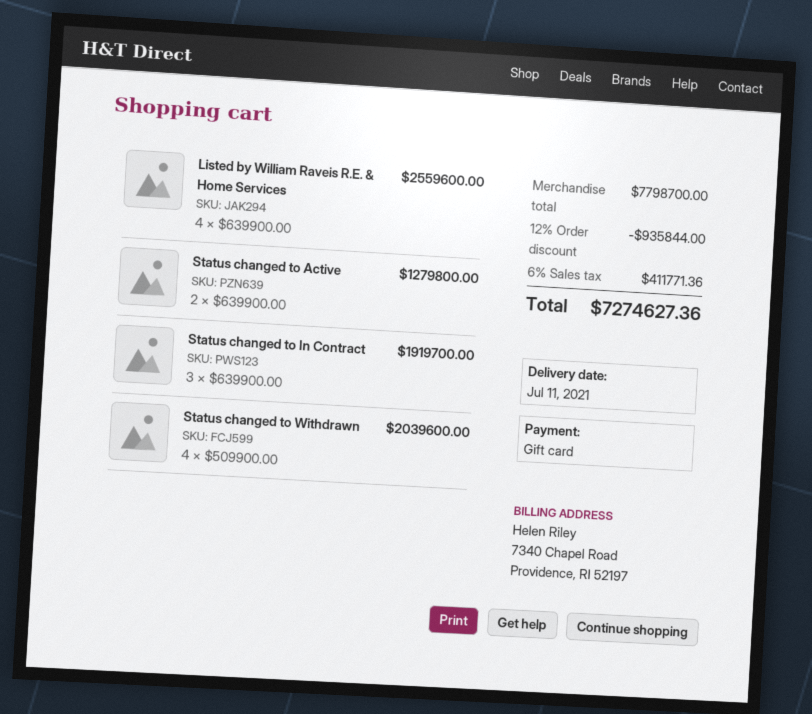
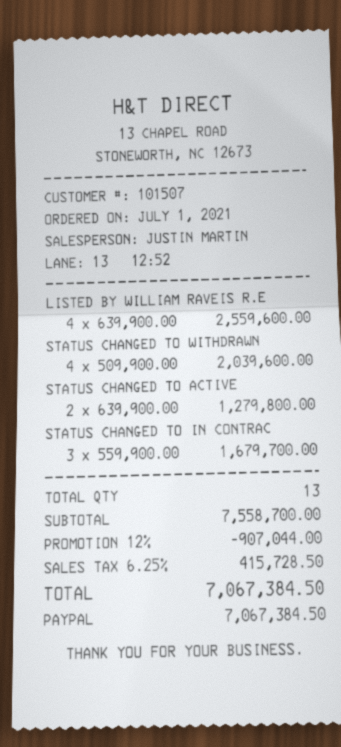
payment method: gift card -> PayPal
Status changed to In Contract: 3 x 639900.00 = 1919700.00 -> 3 x 559900.00 = 1679700.00
subtotal: 7798700.00 -> 7558700.00
discount: 12% = 935844.00 -> 12% = 907044.00
tax: 6% = 411771.36 -> 6.25% = 415728.50
total: 7274627.36 -> 7067384.50

